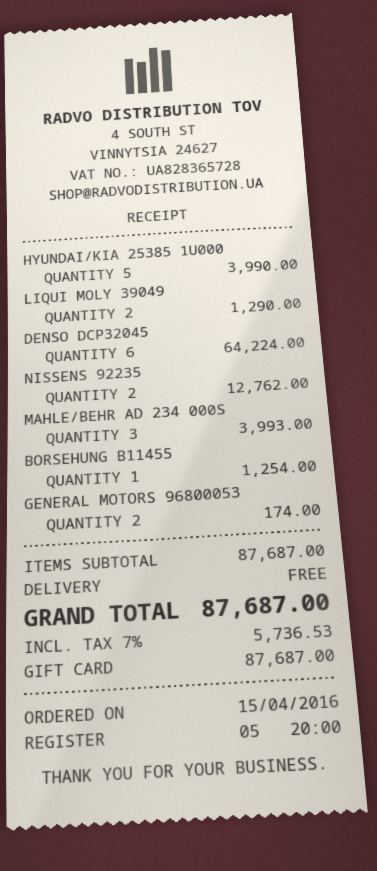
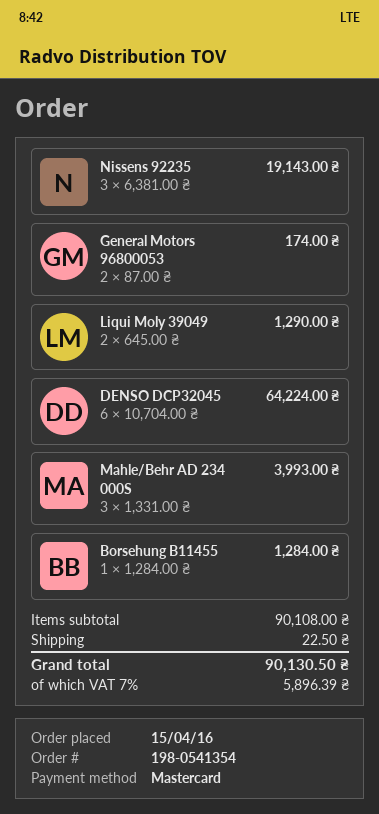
payment method: gift card -> Mastercard
HYUNDAI/KIA 25385 1U000: 5 for 3990.00 -> none
NISSENS 92235: 2 for 12762.00 -> 3 for 19143.00
BORSEHUNG B11455: 1 for 1254.00 -> 1 for 1284.00
subtotal: 87687.00 -> 90108.00
shipping: 0.00 -> 22.50
tax: 7% = 5736.53 -> 7% = 5896.39
total: 87687.00 -> 90130.50

